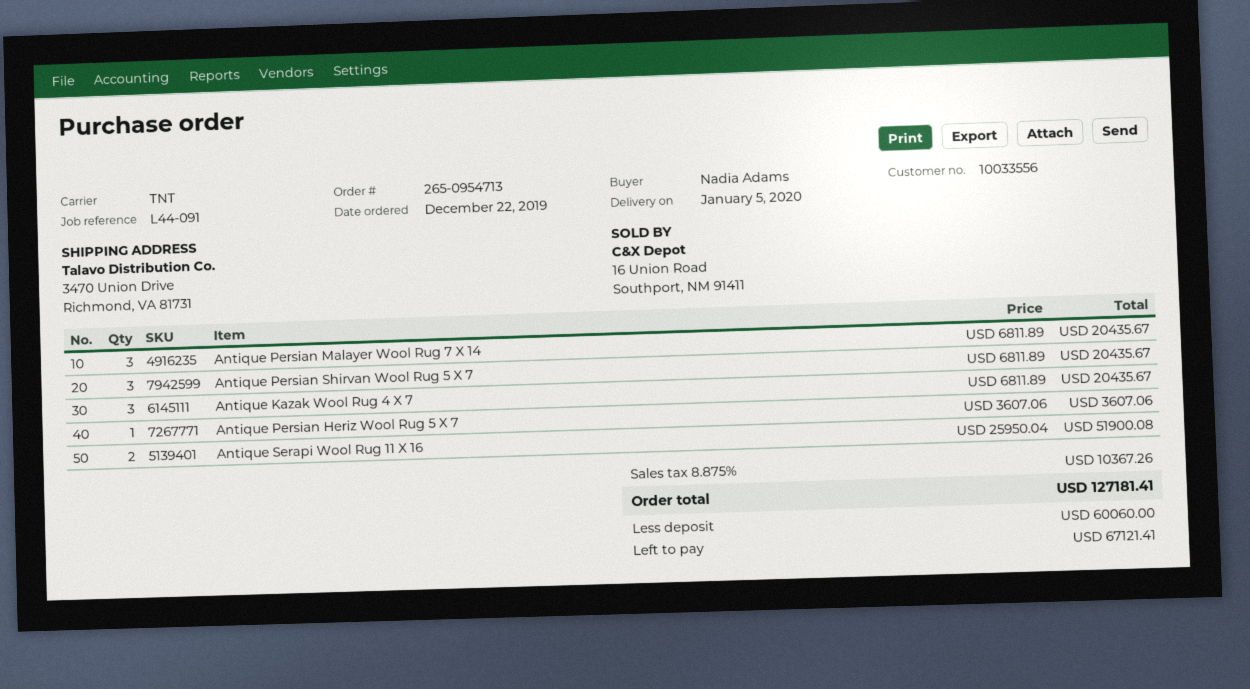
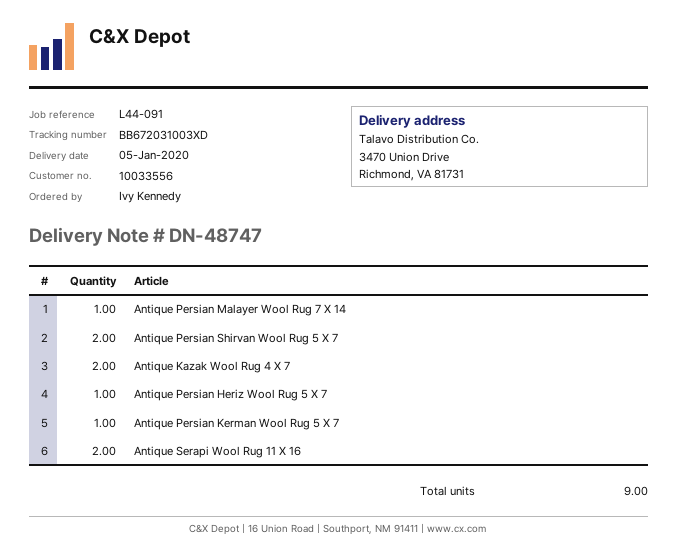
ordered by: Nadia Adams -> Ivy Kennedy
Antique Persian Malayer Wool Rug 7 X 14: 3 -> 1
Antique Persian Shirvan Wool Rug 5 X 7: 3 -> 2
Antique Kazak Wool Rug 4 X 7: 3 -> 2
Antique Persian Kerman Wool Rug 5 X 7: none -> 1

